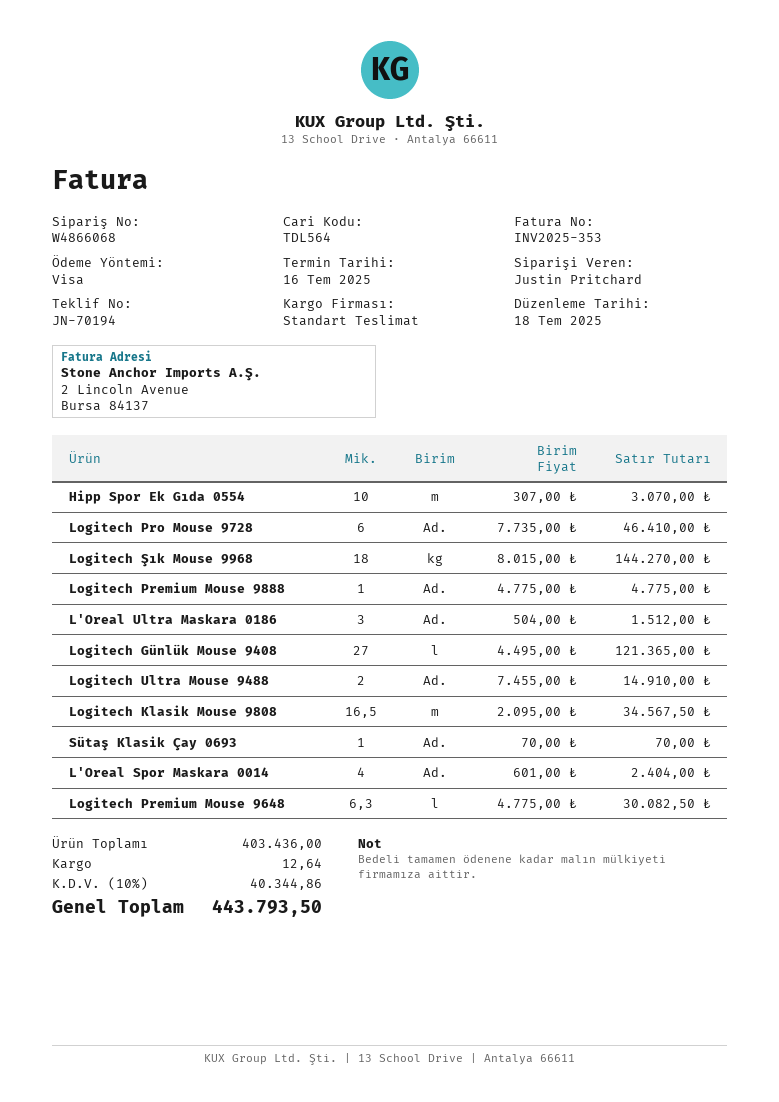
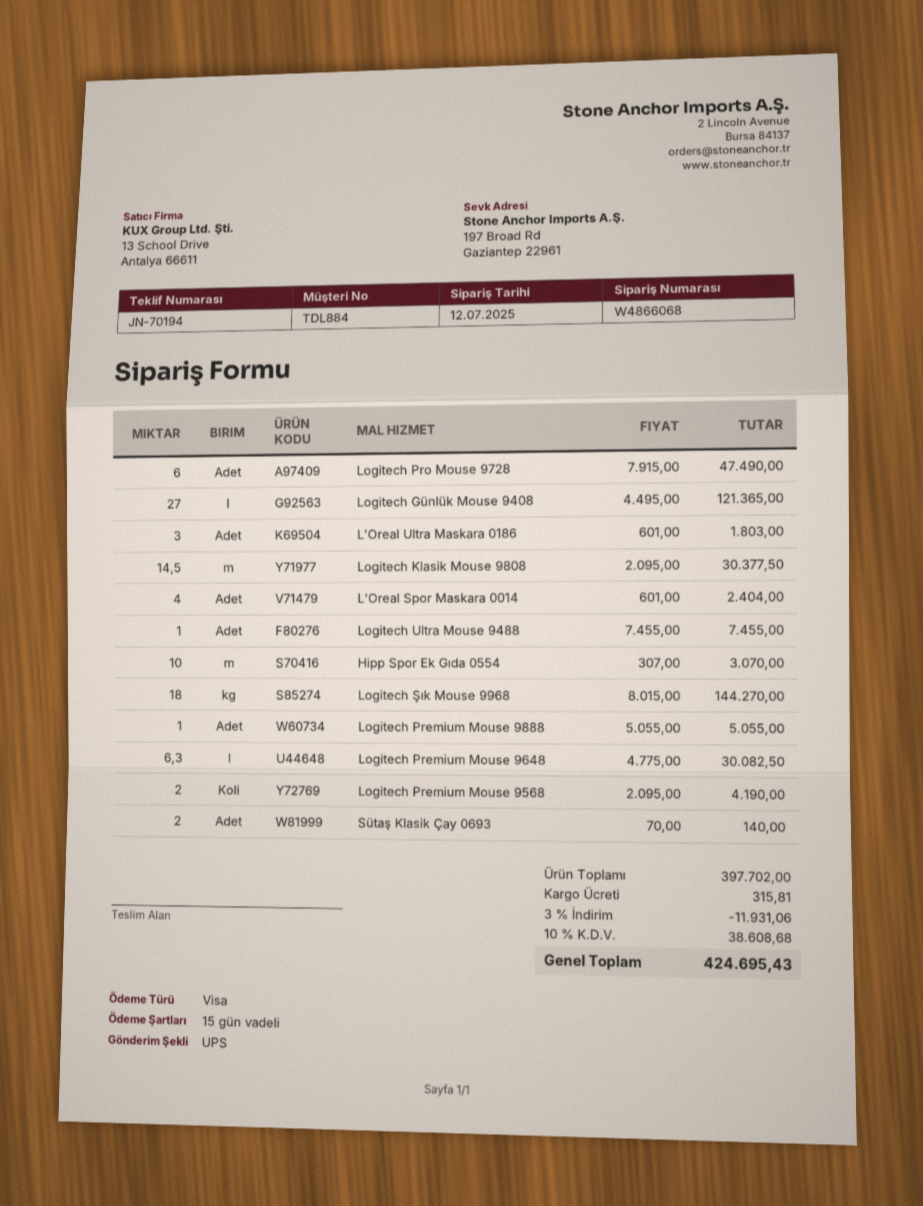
customer number: TDL564 -> TDL884
shipping method: standard -> UPS
Logitech Pro Mouse 9728: 6 x 7735.00 = 46410.00 -> 6 x 7915.00 = 47490.00
Logitech Premium Mouse 9888: 1 x 4775.00 = 4775.00 -> 1 x 5055.00 = 5055.00
L'Oreal Ultra Maskara 0186: 3 x 504.00 = 1512.00 -> 3 x 601.00 = 1803.00
Logitech Ultra Mouse 9488: 2 x 7455.00 = 14910.00 -> 1 x 7455.00 = 7455.00
Logitech Klasik Mouse 9808: 16.5 x 2095.00 = 34567.50 -> 14.5 x 2095.00 = 30377.50
Sütaş Klasik Çay 0693: 1 x 70.00 = 70.00 -> 2 x 70.00 = 140.00
Logitech Premium Mouse 9568: none -> 2 x 2095.00 = 4190.00
subtotal: 403436.00 -> 397702.00
discount: none -> 3% = 11931.06
shipping: 12.64 -> 315.81
tax: 10% = 40344.86 -> 10% = 38608.68
total: 443793.50 -> 424695.43

